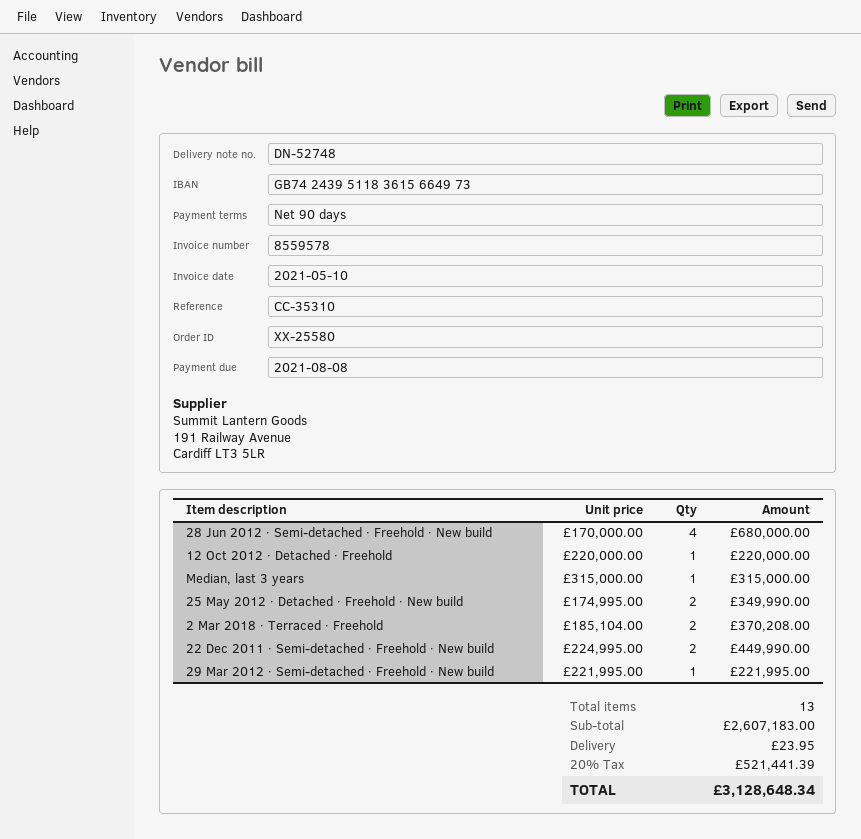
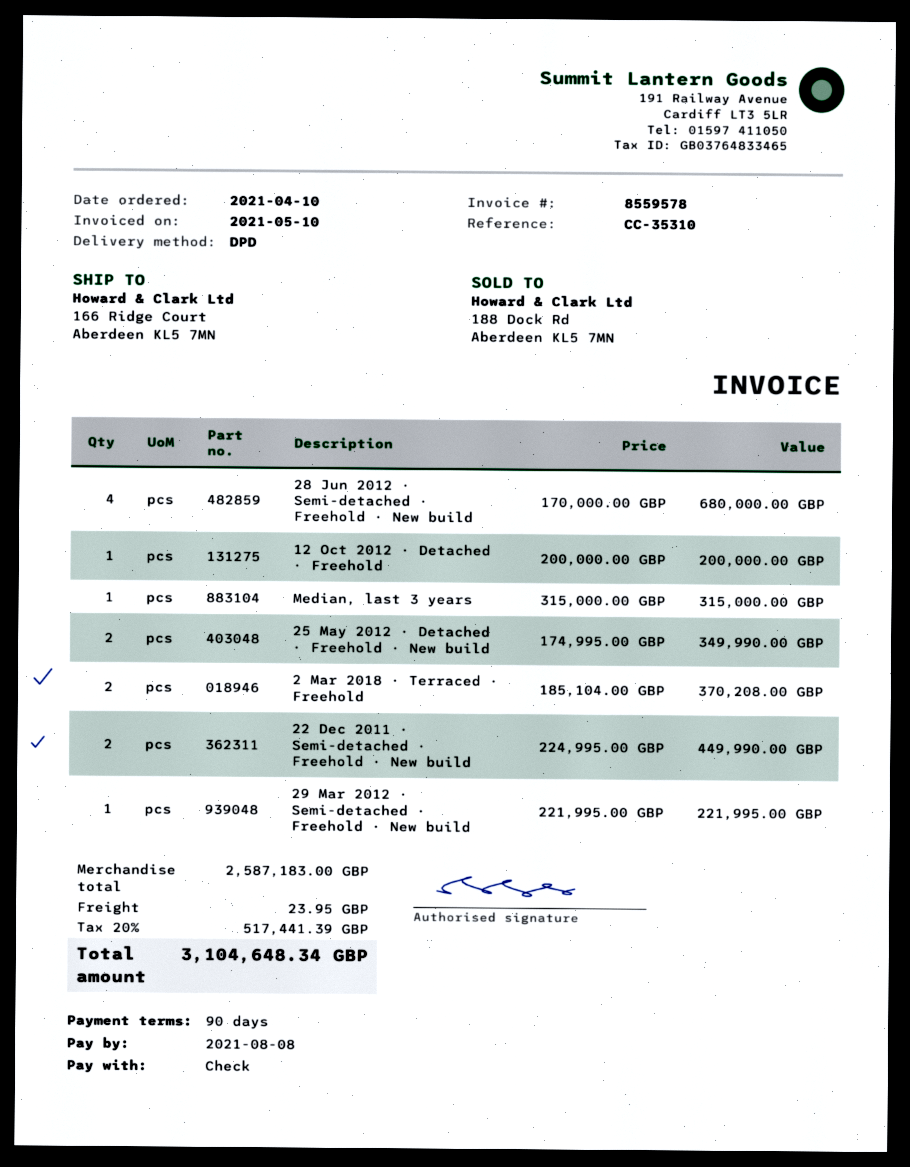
12 Oct 2012 · Detached · Freehold: 1 x 220000.00 = 220000.00 -> 1 x 200000.00 = 200000.00
subtotal: 2607183.00 -> 2587183.00
tax: 20% = 521441.39 -> 20% = 517441.39
total: 3128648.34 -> 3104648.34

